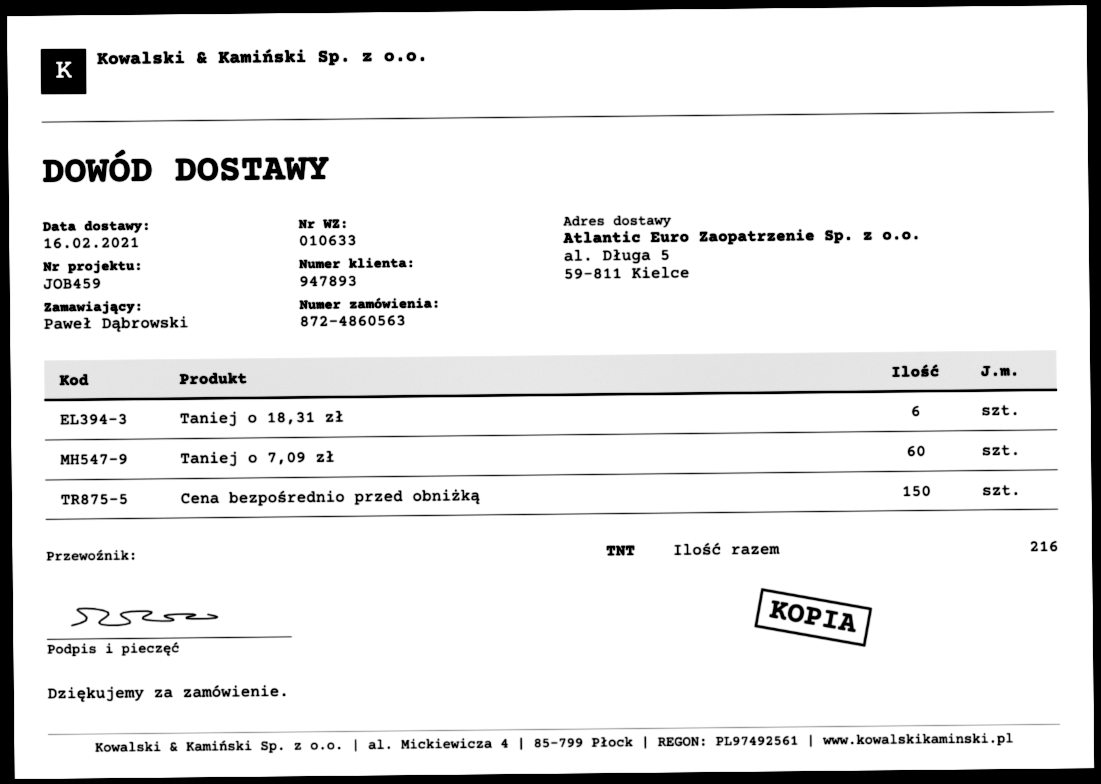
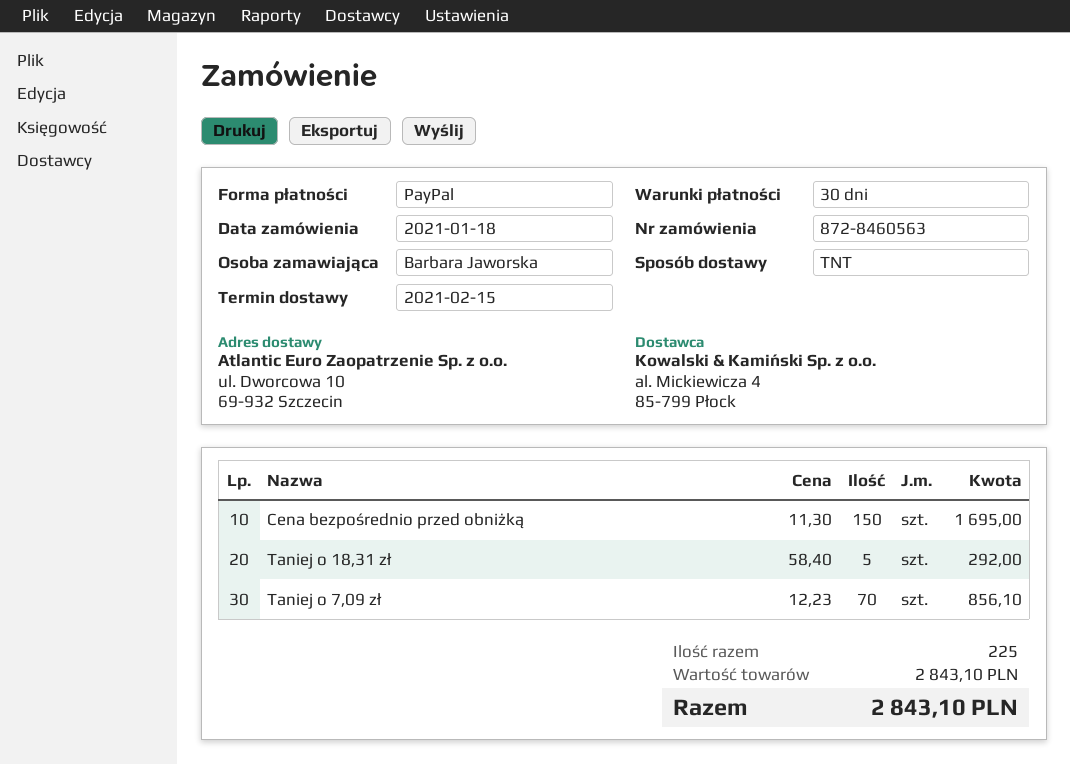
order number: 872-4860563 -> 872-8460563
delivery date: 2021-02-16 -> 2021-02-15
ordered by: Paweł Dąbrowski -> Barbara Jaworska
ship to: al. Długa 5, 59-811 Kielce -> ul. Dworcowa 10, 69-932 Szczecin
Taniej o 18,31 zł: 6 -> 5
Taniej o 7,09 zł: 60 -> 70
total quantity: 216 -> 225

